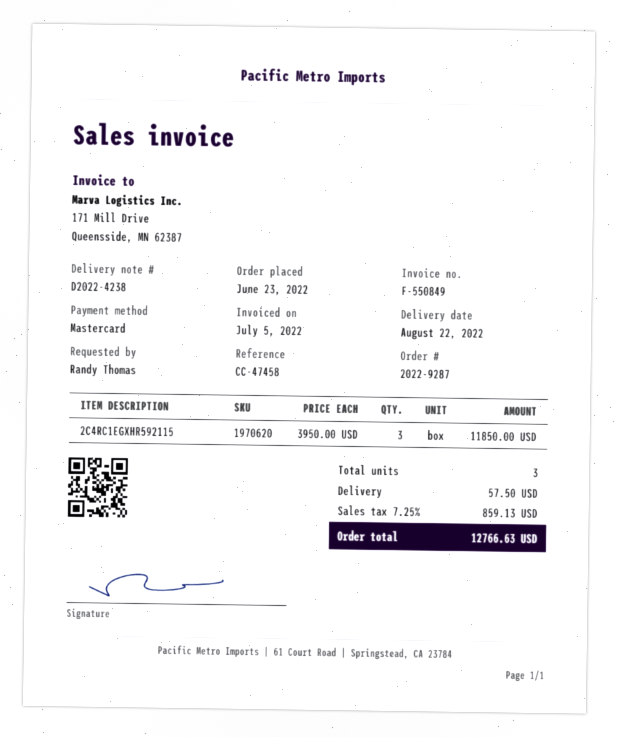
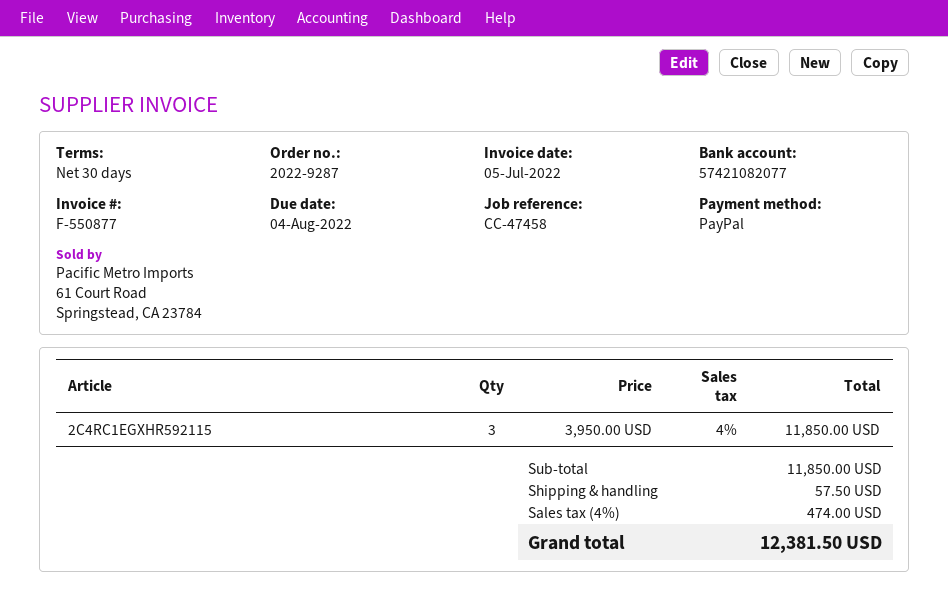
invoice number: F-550849 -> F-550877
payment method: Mastercard -> PayPal
tax: 7.25% = 859.13 -> 4% = 474.00
total: 12766.63 -> 12381.50

